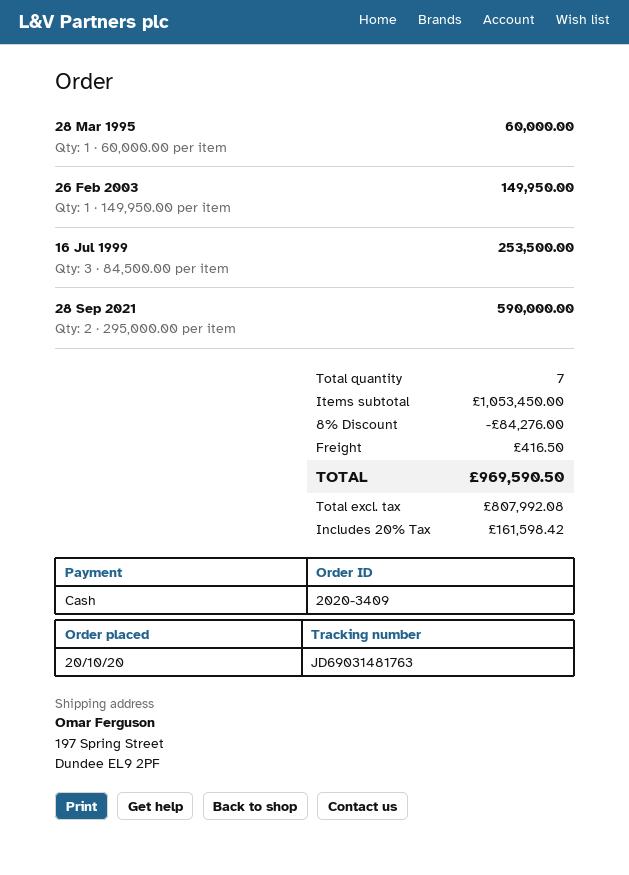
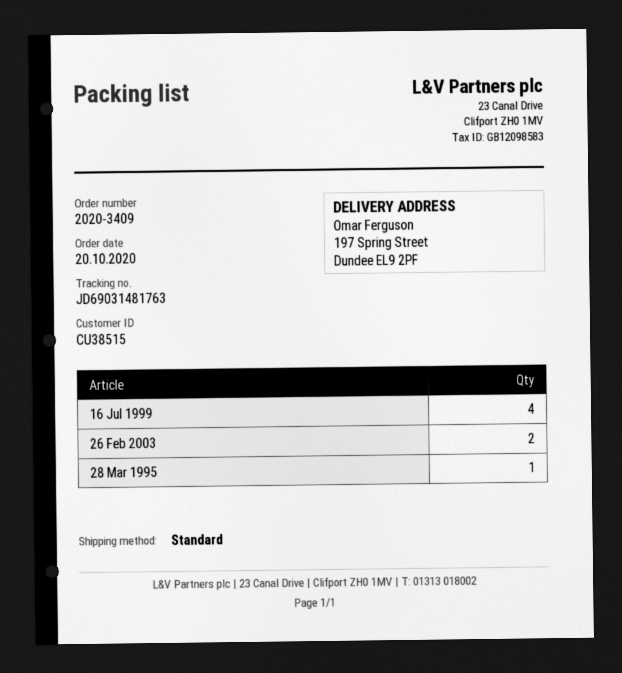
26 Feb 2003: 1 -> 2
16 Jul 1999: 3 -> 4
28 Sep 2021: 2 -> none

